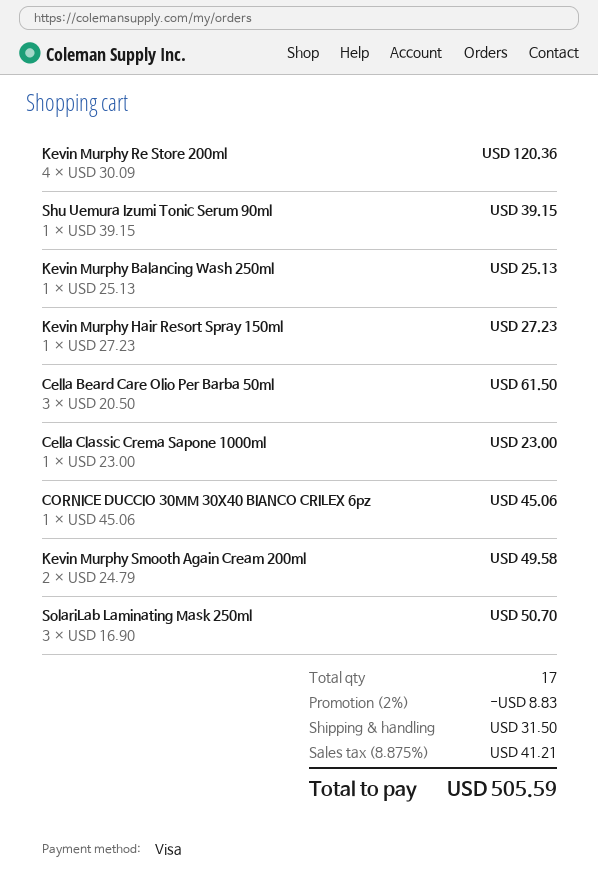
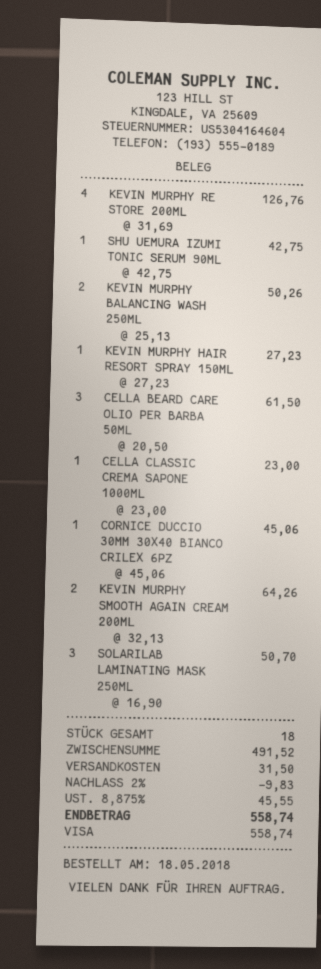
Kevin Murphy Re Store 200ml: 4 x 30.09 = 120.36 -> 4 x 31.69 = 126.76
Shu Uemura Izumi Tonic Serum 90ml: 1 x 39.15 = 39.15 -> 1 x 42.75 = 42.75
Kevin Murphy Balancing Wash 250ml: 1 x 25.13 = 25.13 -> 2 x 25.13 = 50.26
Kevin Murphy Smooth Again Cream 200ml: 2 x 24.79 = 49.58 -> 2 x 32.13 = 64.26
total quantity: 17 -> 18
discount: 2% = 8.83 -> 2% = 9.83
tax: 8.875% = 41.21 -> 8.875% = 45.55
total: 505.59 -> 558.74

